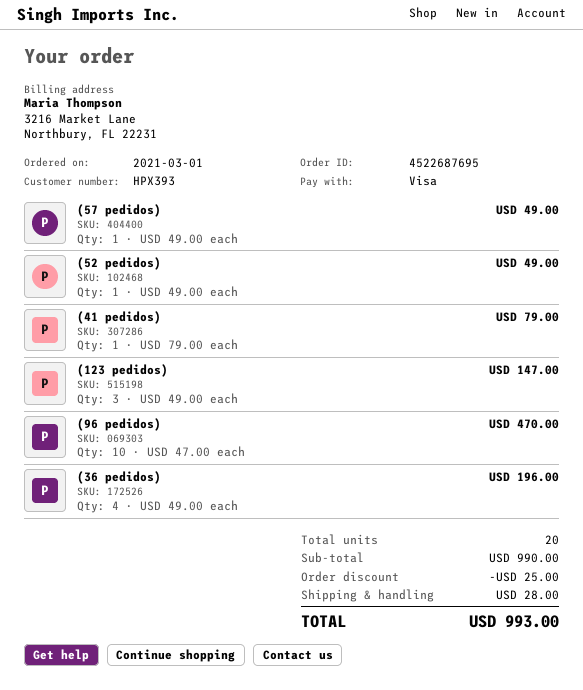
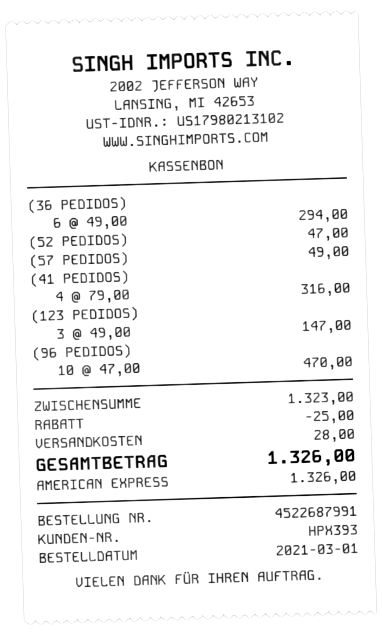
order number: 4522687695 -> 4522687991
payment method: Visa -> American Express
(52 pedidos): 1 x 49.00 = 49.00 -> 1 x 47.00 = 47.00
(41 pedidos): 1 x 79.00 = 79.00 -> 4 x 79.00 = 316.00
(36 pedidos): 4 x 49.00 = 196.00 -> 6 x 49.00 = 294.00
subtotal: 990.00 -> 1323.00
total: 993.00 -> 1326.00

